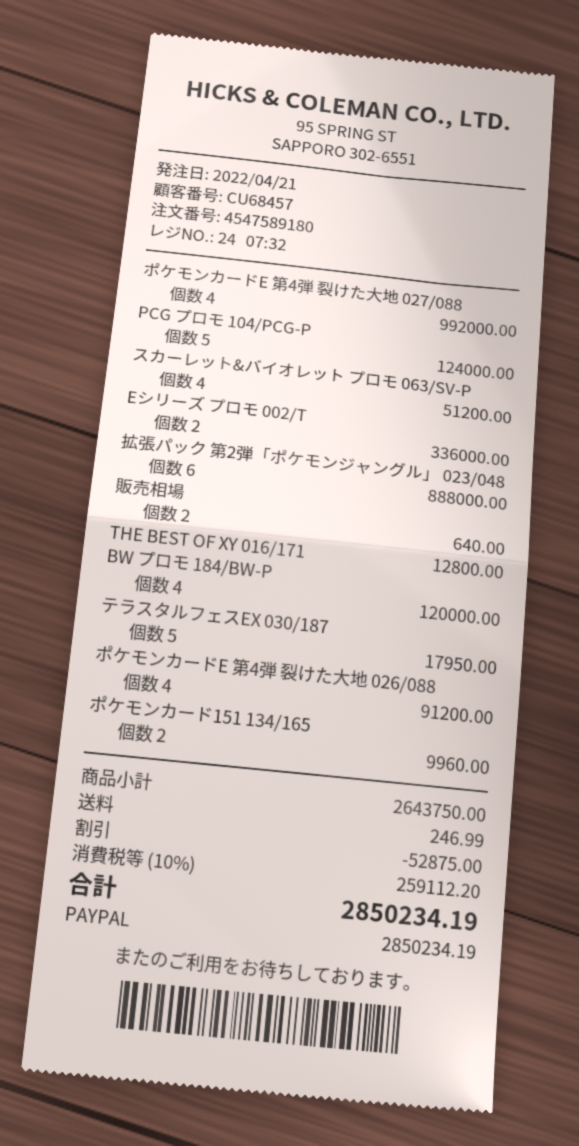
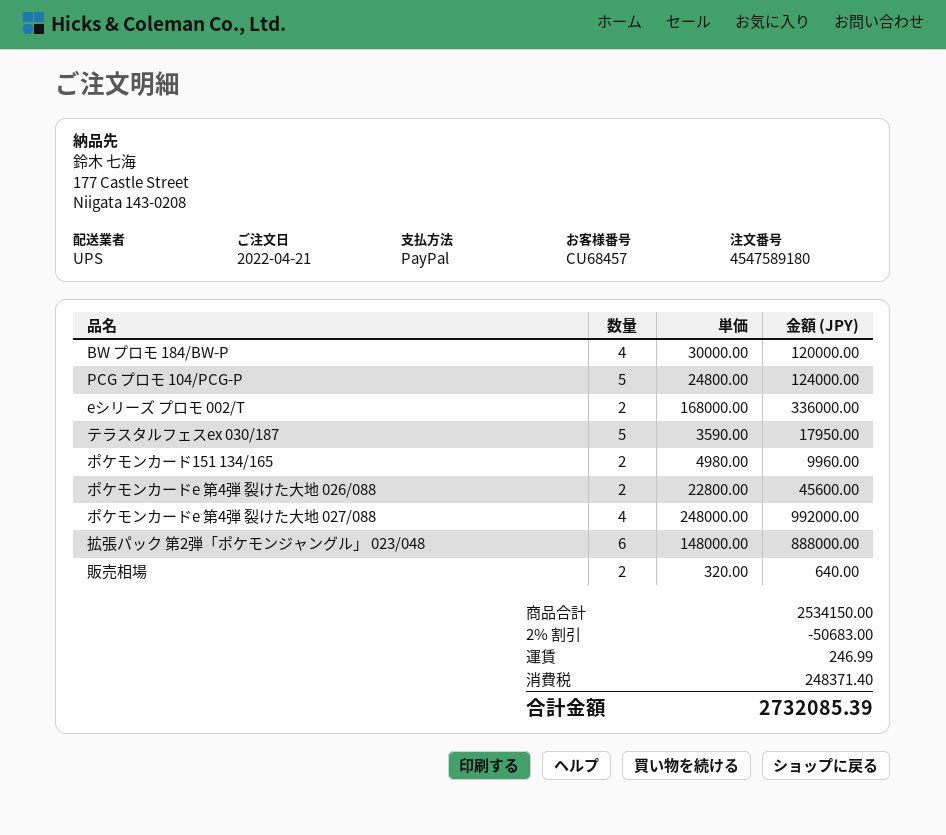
スカーレット&バイオレット プロモ 063/SV-P: 4 for 51200.00 -> none
THE BEST OF XY 016/171: 1 for 12800.00 -> none
ポケモンカードE 第4弾 裂けた大地 026/088: 4 for 91200.00 -> 2 for 45600.00
subtotal: 2643750.00 -> 2534150.00
discount: 52875.00 -> 50683.00
tax: 259112.20 -> 248371.40
total: 2850234.19 -> 2732085.39

